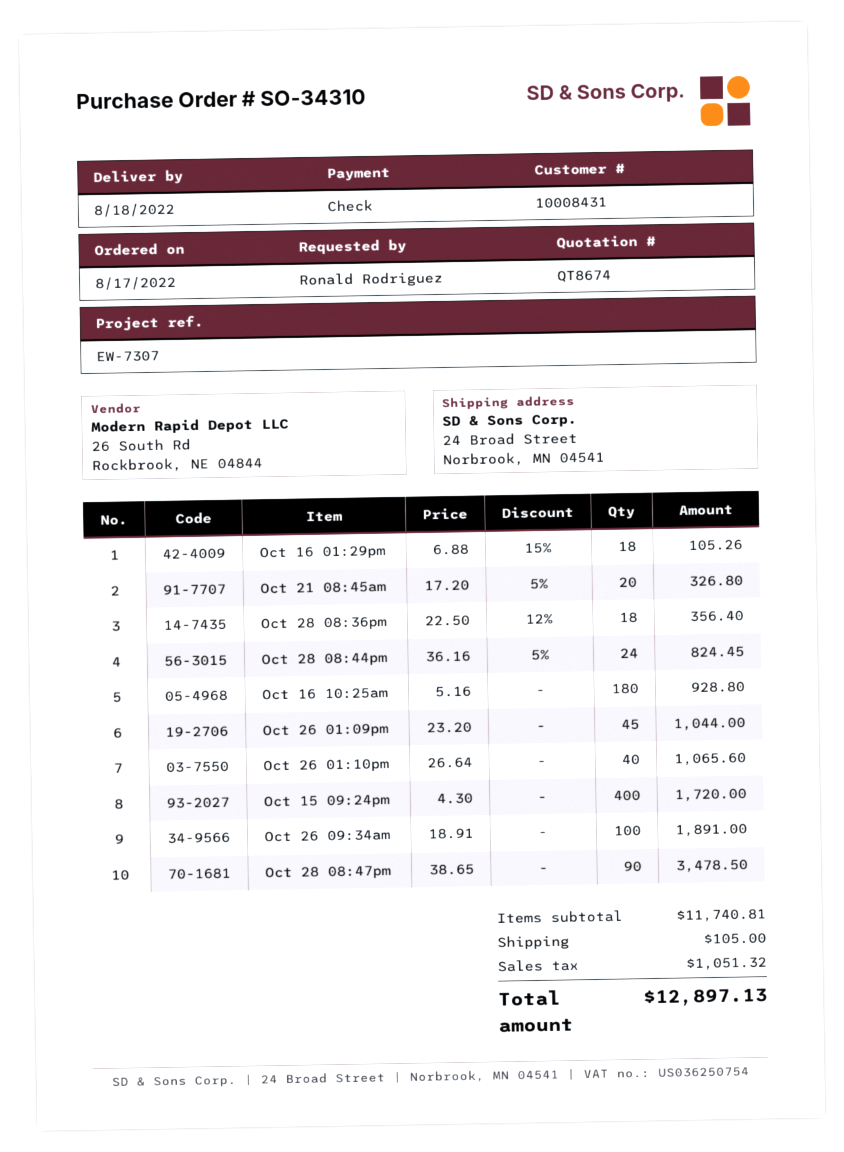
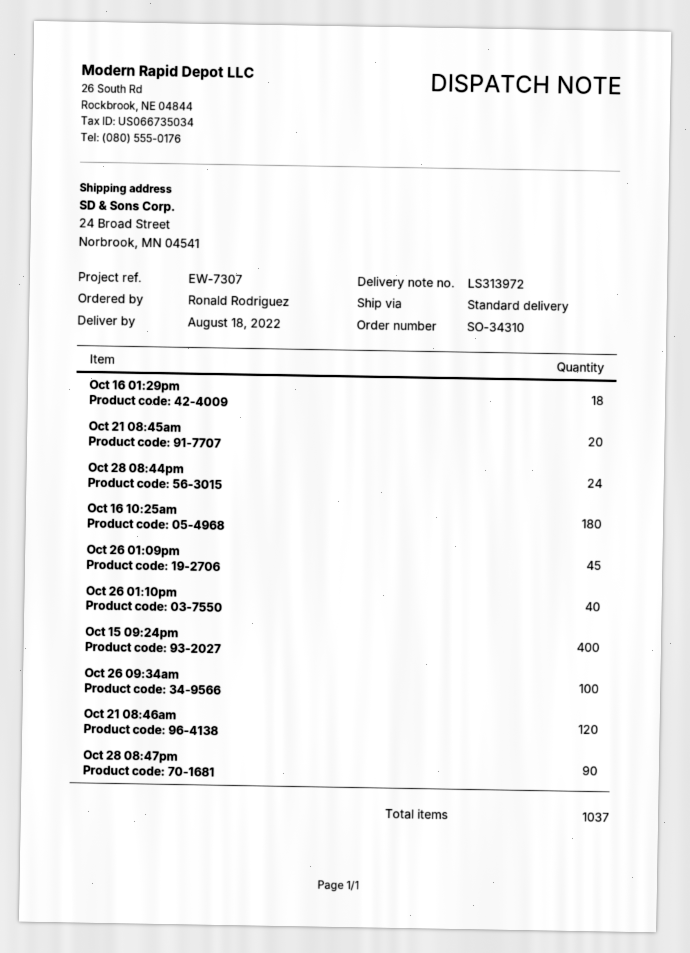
Oct 28 08:36pm: 18 -> none
Oct 21 08:46am: none -> 120

